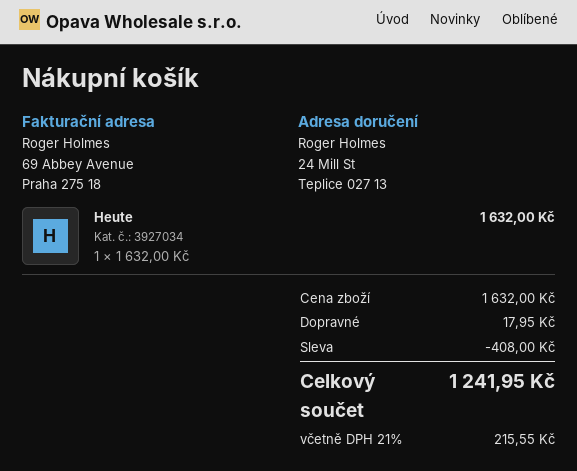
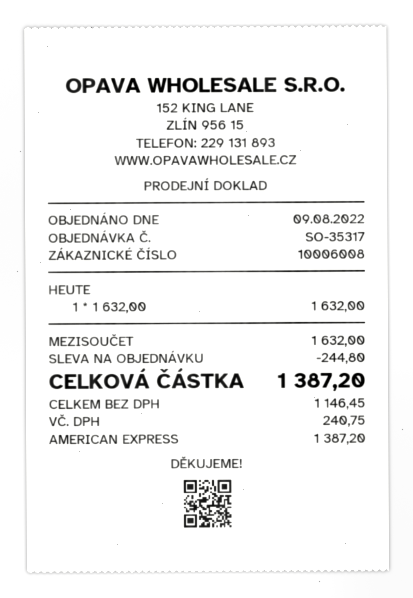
discount: 408.00 -> 244.80
shipping: 17.95 -> none
tax: 215.55 -> 240.75
total: 1241.95 -> 1387.20

